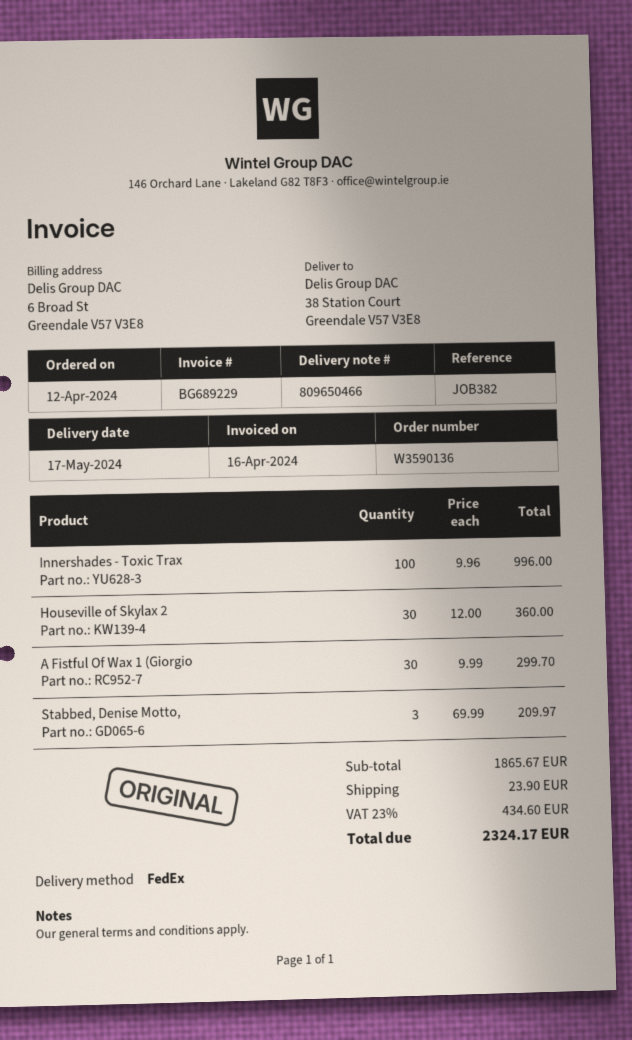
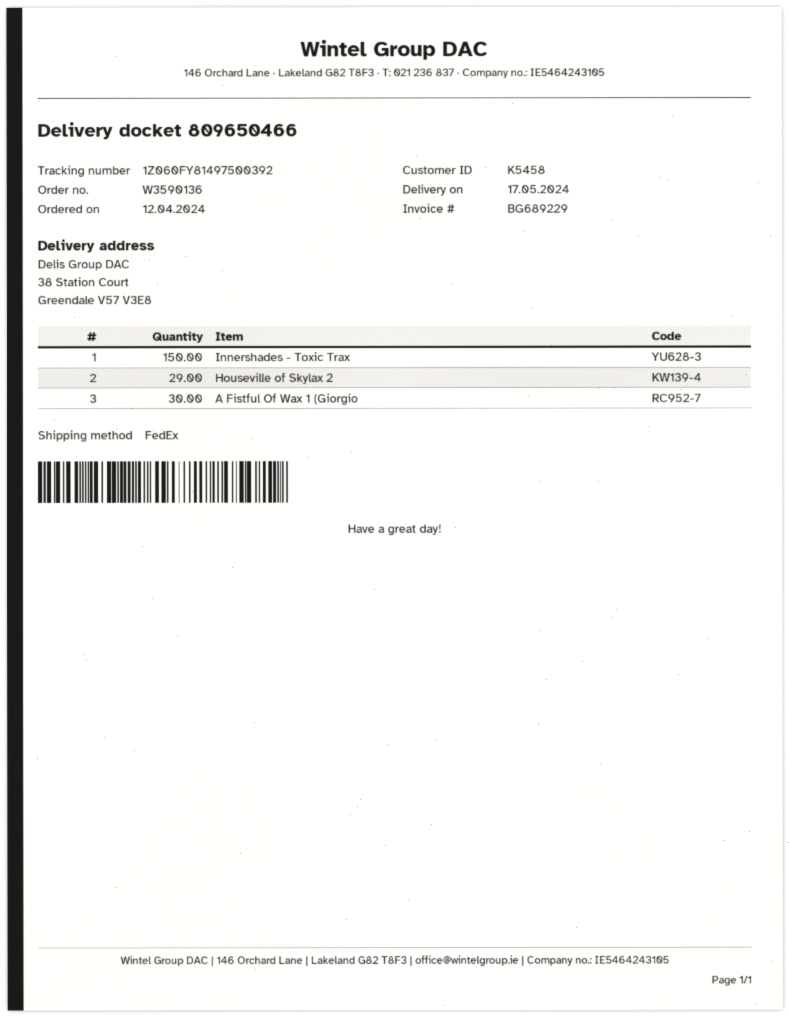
Innershades - Toxic Trax: 100 -> 150
Houseville of Skylax 2: 30 -> 29
Stabbed, Denise Motto,: 3 -> none

